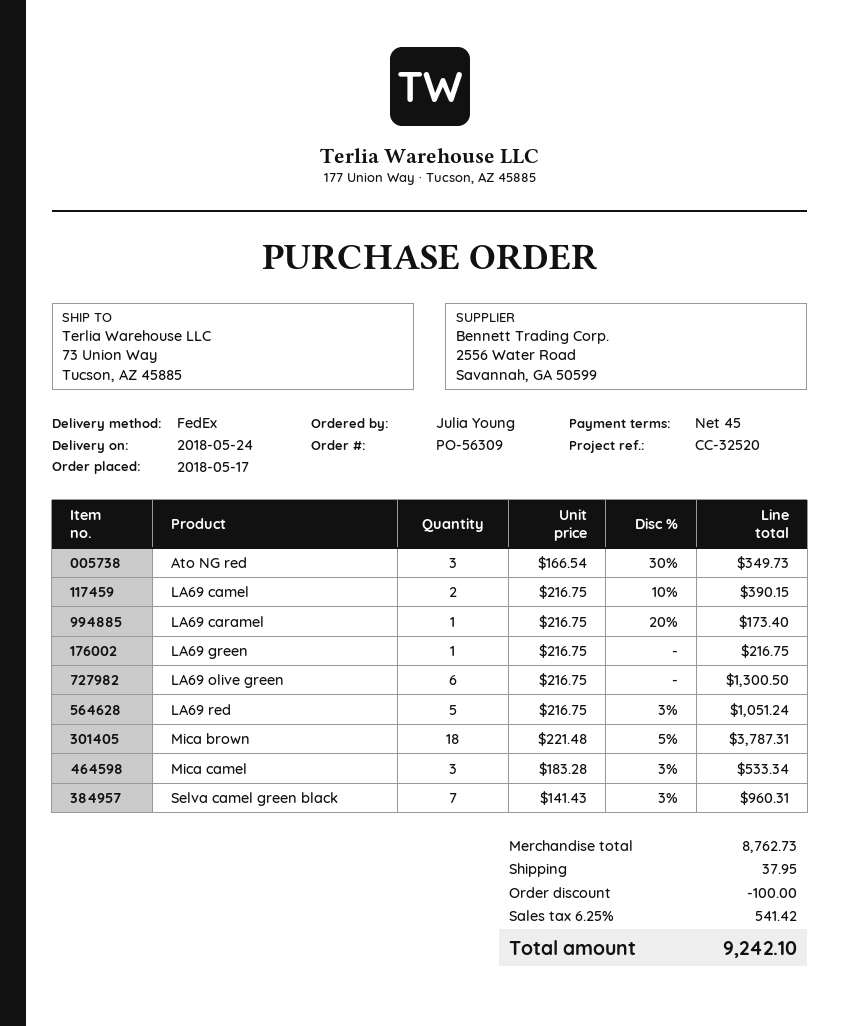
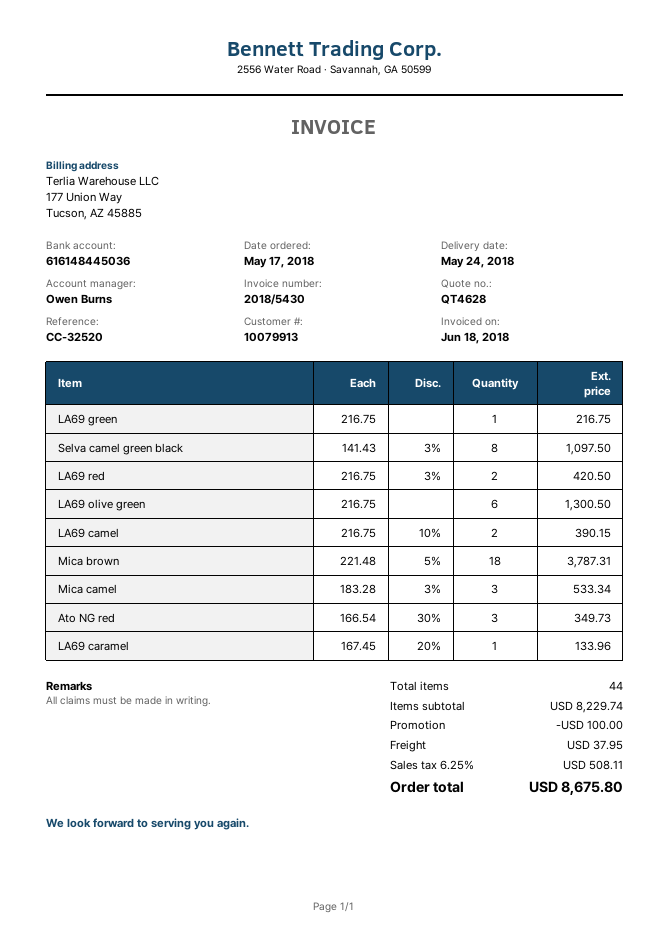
LA69 caramel: 1 x 216.75 - 20% = 173.40 -> 1 x 167.45 - 20% = 133.96
LA69 red: 5 x 216.75 - 3% = 1051.24 -> 2 x 216.75 - 3% = 420.50
Selva camel green black: 7 x 141.43 - 3% = 960.31 -> 8 x 141.43 - 3% = 1097.50
subtotal: 8762.73 -> 8229.74
tax: 6.25% = 541.42 -> 6.25% = 508.11
total: 9242.10 -> 8675.80

